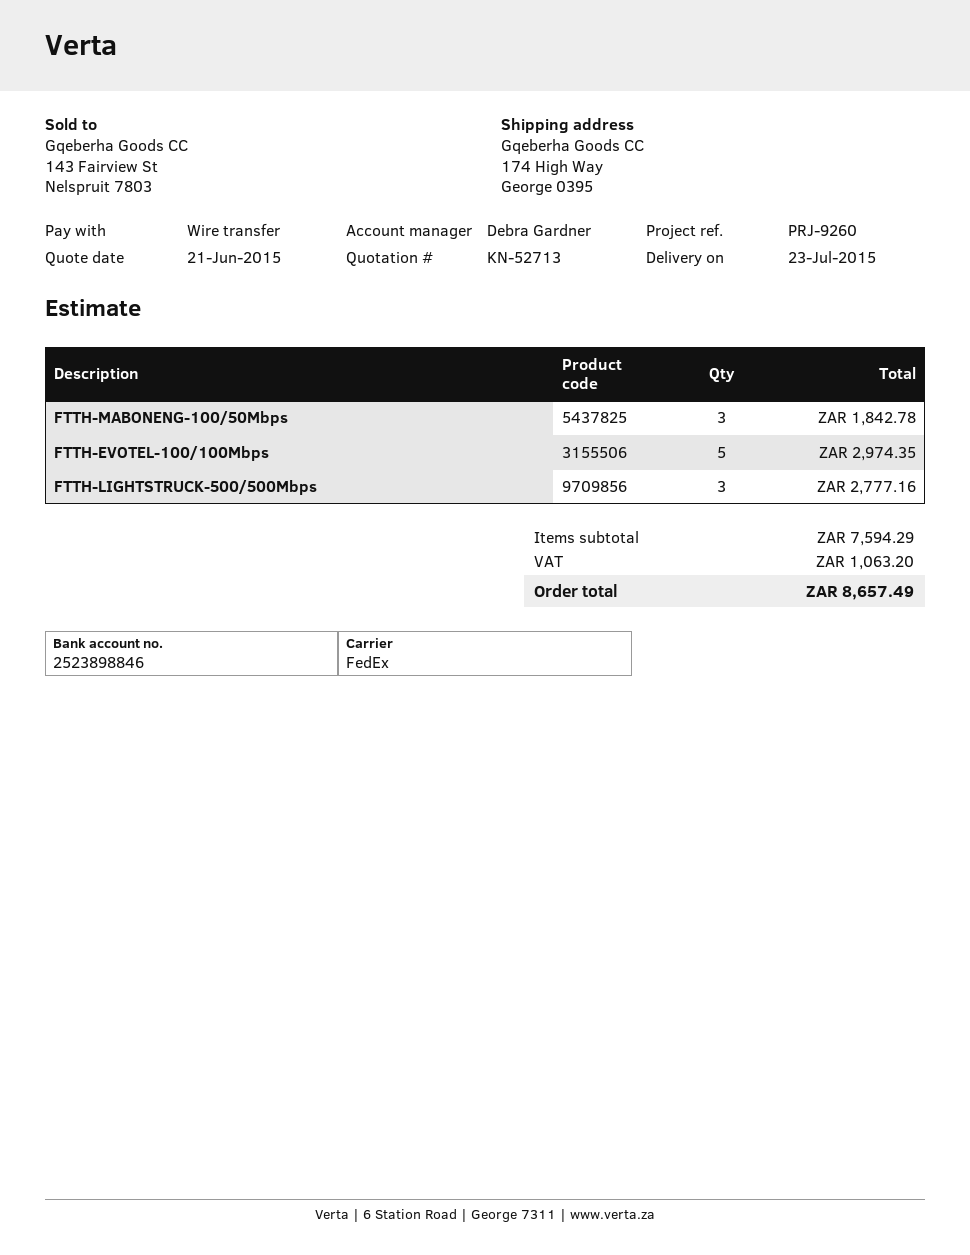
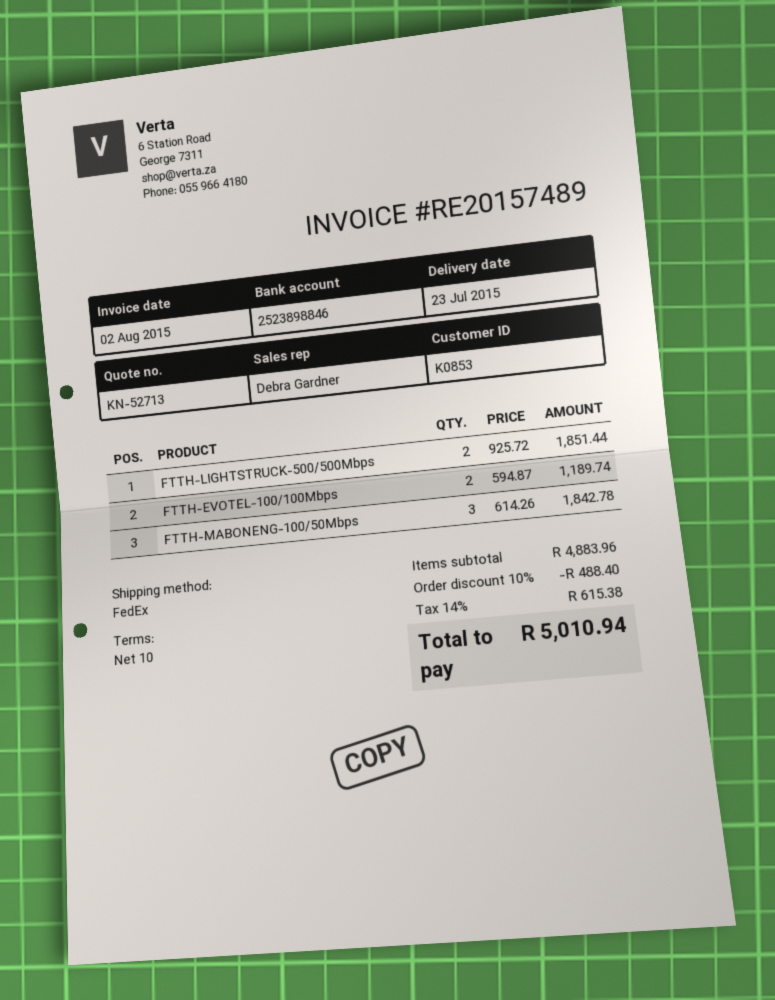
FTTH-EVOTEL-100/100Mbps: 5 for 2974.35 -> 2 for 1189.74
FTTH-LIGHTSTRUCK-500/500Mbps: 3 for 2777.16 -> 2 for 1851.44
subtotal: 7594.29 -> 4883.96
discount: none -> 10% = 488.40
tax: 1063.20 -> 615.38
total: 8657.49 -> 5010.94

